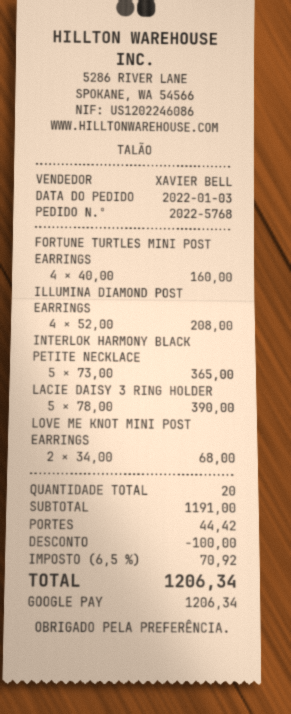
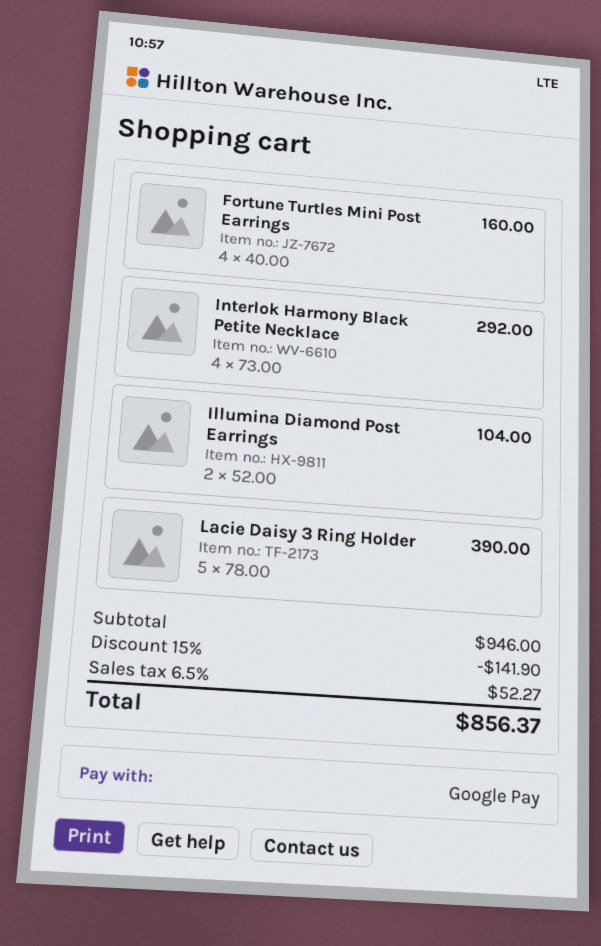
ILLUMINA DIAMOND POST EARRINGS: 4 x 52.00 = 208.00 -> 2 x 52.00 = 104.00
INTERLOK HARMONY BLACK PETITE NECKLACE: 5 x 73.00 = 365.00 -> 4 x 73.00 = 292.00
LOVE ME KNOT MINI POST EARRINGS: 2 x 34.00 = 68.00 -> none
subtotal: 1191.00 -> 946.00
discount: 100.00 -> 141.90
shipping: 44.42 -> none
tax: 6.5% = 70.92 -> 6.5% = 52.27
total: 1206.34 -> 856.37

